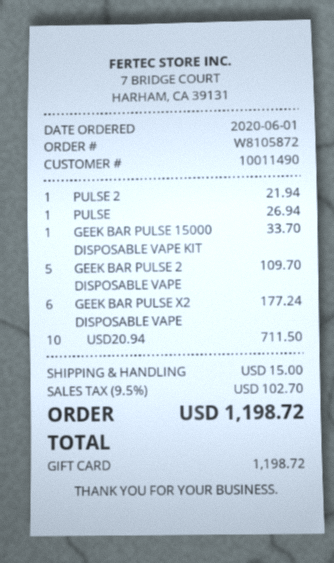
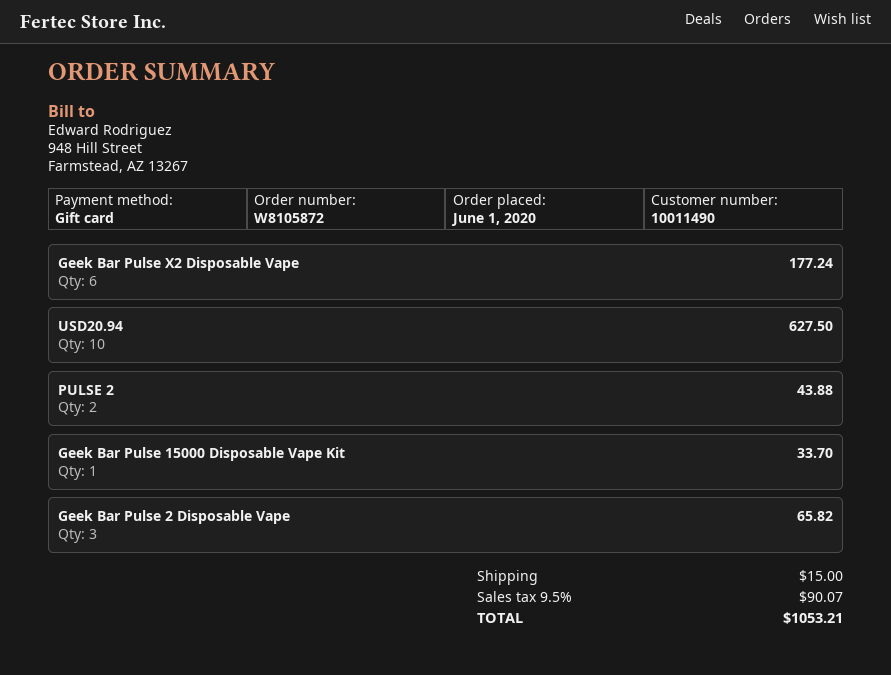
PULSE 2: 1 for 21.94 -> 2 for 43.88
PULSE: 1 for 26.94 -> none
GEEK BAR PULSE 2 DISPOSABLE VAPE: 5 for 109.70 -> 3 for 65.82
USD20.94: 10 for 711.50 -> 10 for 627.50
tax: 9.5% = 102.70 -> 9.5% = 90.07
total: 1198.72 -> 1053.21

